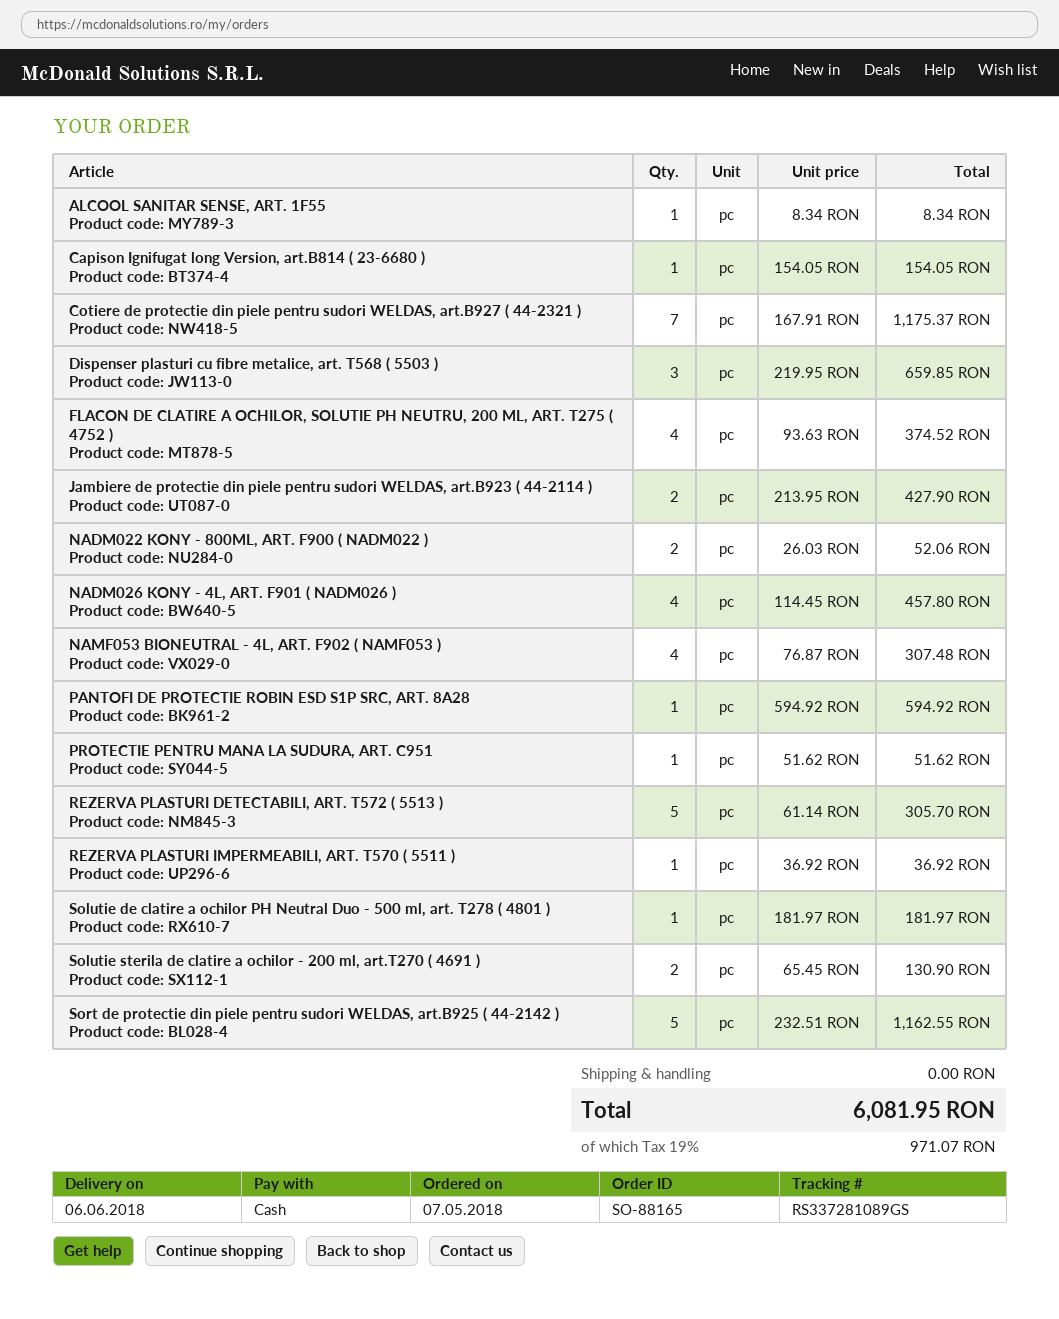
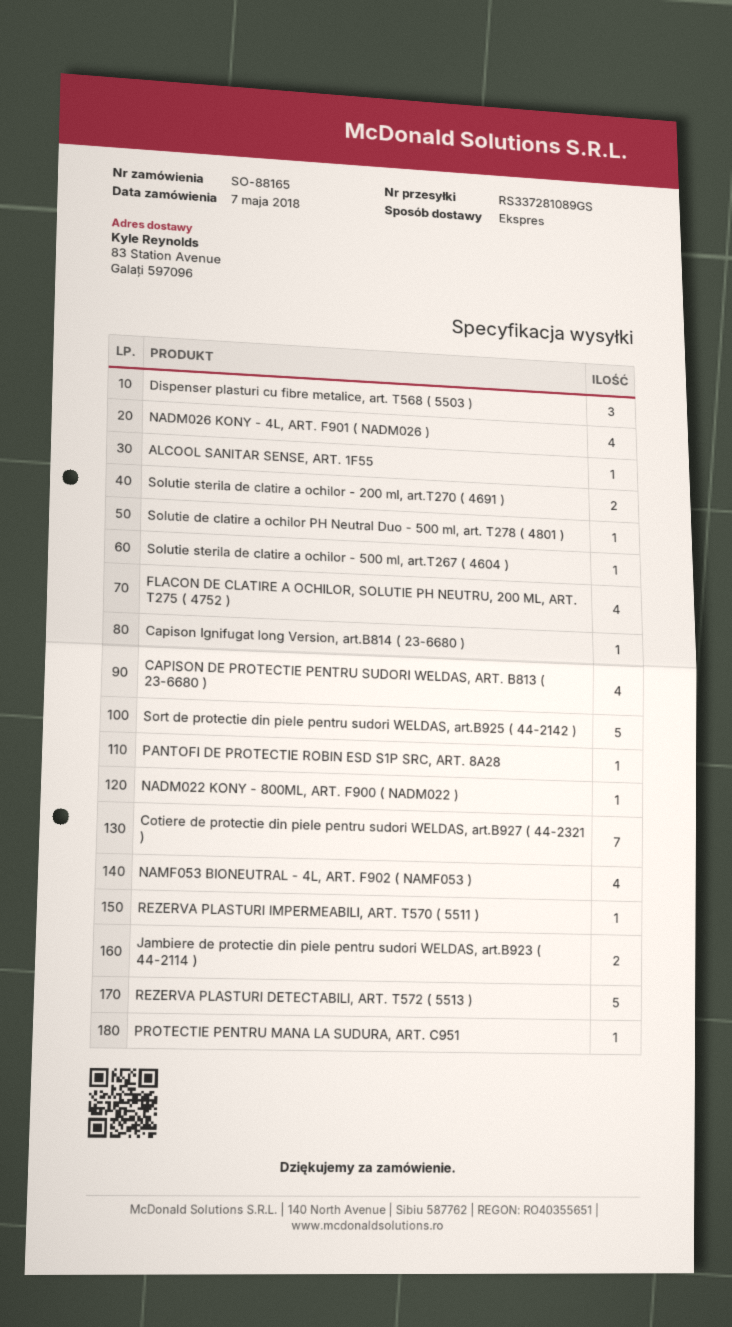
NADM022 KONY - 800ML, ART. F900 ( NADM022 ): 2 -> 1
Solutie sterila de clatire a ochilor - 500 ml, art.T267 ( 4604 ): none -> 1
CAPISON DE PROTECTIE PENTRU SUDORI WELDAS, ART. B813 ( 23-6680 ): none -> 4

